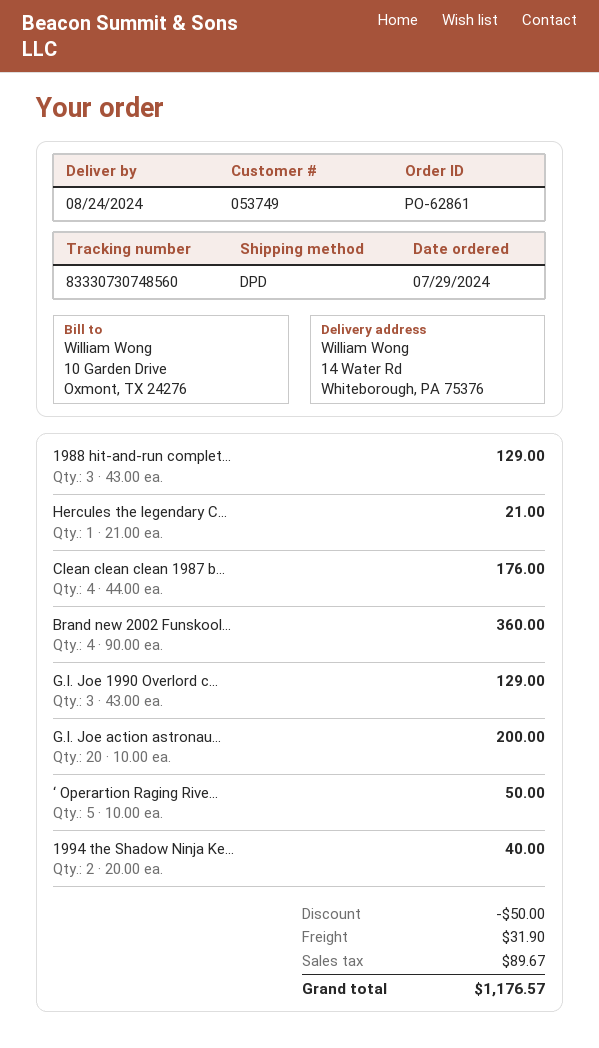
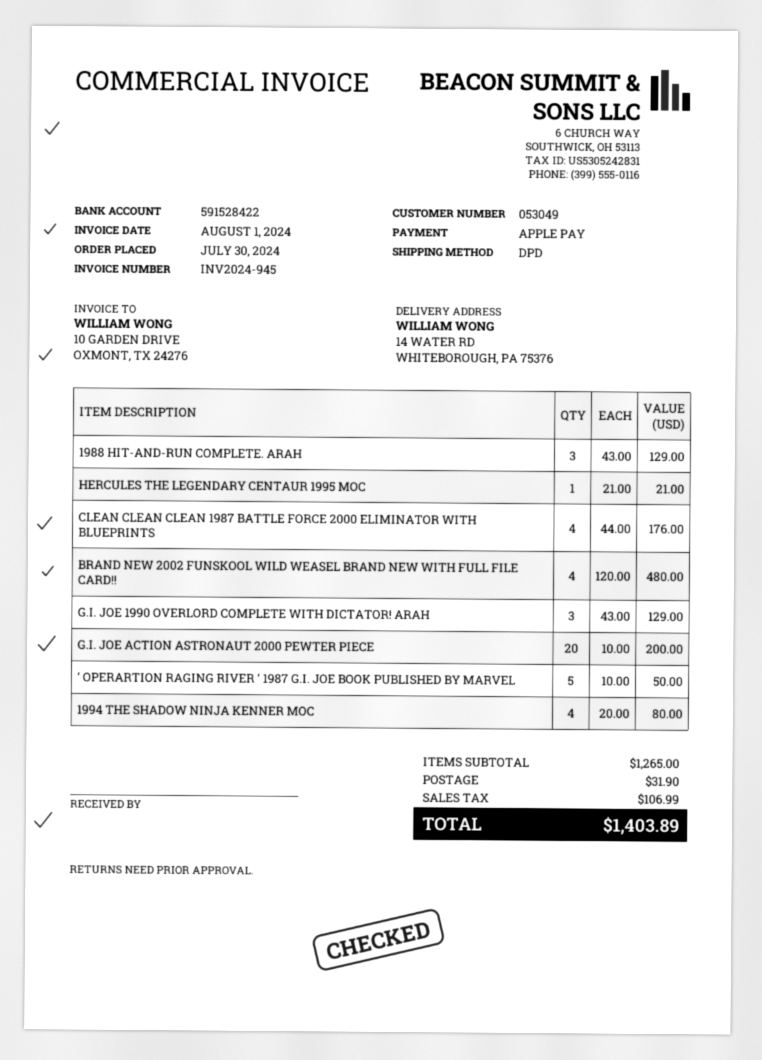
order date: 2024-07-29 -> 2024-07-30
customer number: 053749 -> 053049
Brand new 2002 Funskool...: 4 x 90.00 = 360.00 -> 4 x 120.00 = 480.00
1994 the Shadow Ninja Ke...: 2 x 20.00 = 40.00 -> 4 x 20.00 = 80.00
discount: 50.00 -> none
tax: 89.67 -> 106.99
total: 1176.57 -> 1403.89

